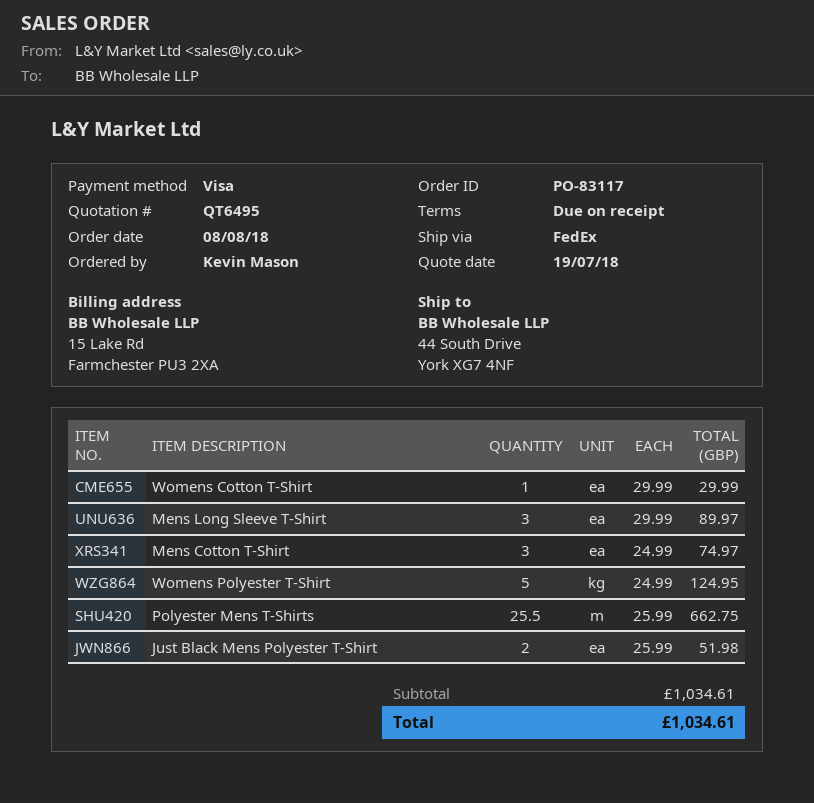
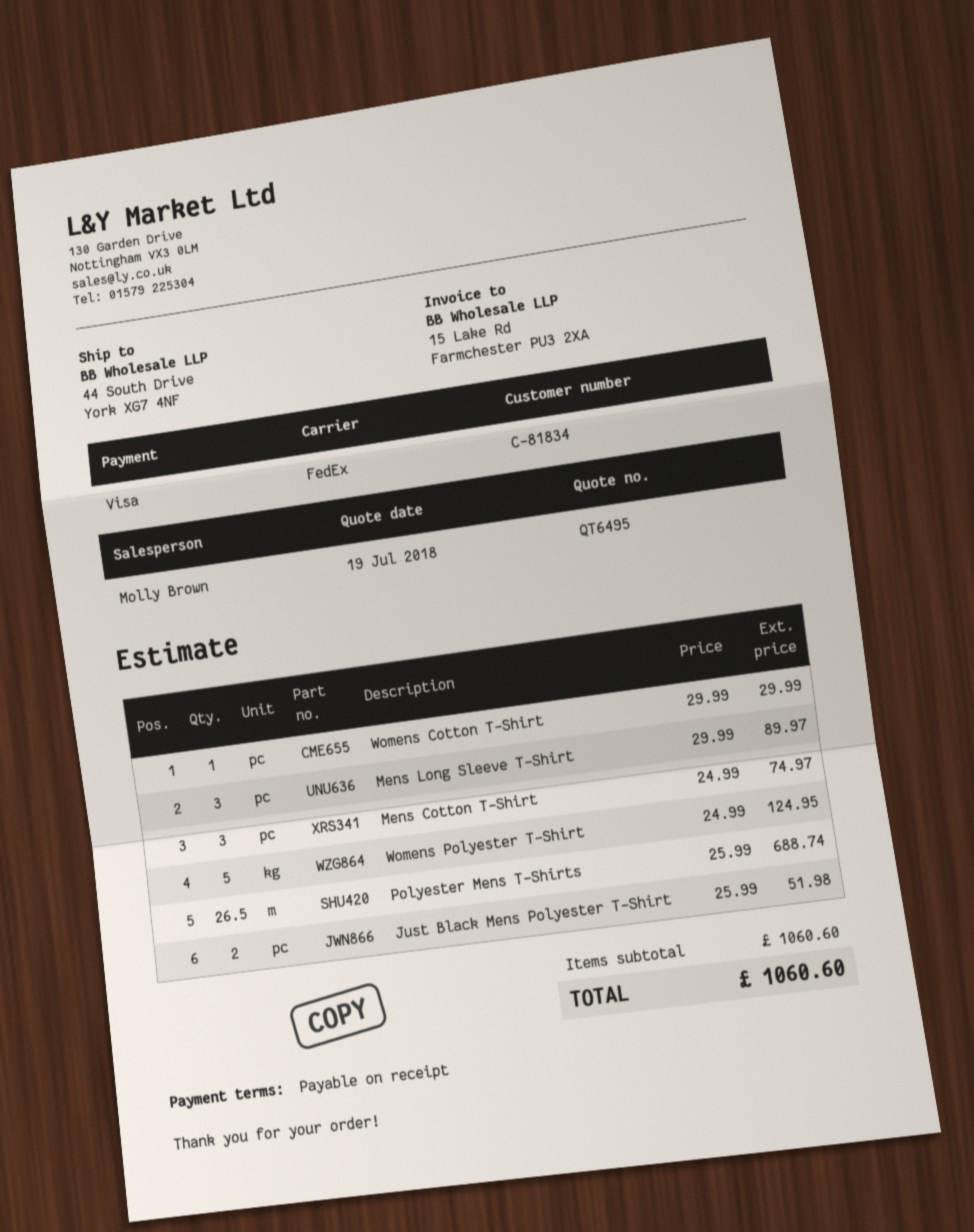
Polyester Mens T-Shirts: 25.5 x 25.99 = 662.75 -> 26.5 x 25.99 = 688.74
subtotal: 1034.61 -> 1060.60
total: 1034.61 -> 1060.60

